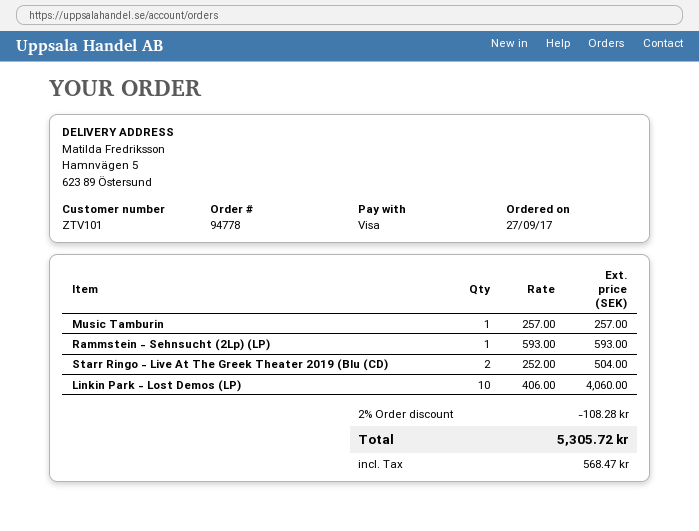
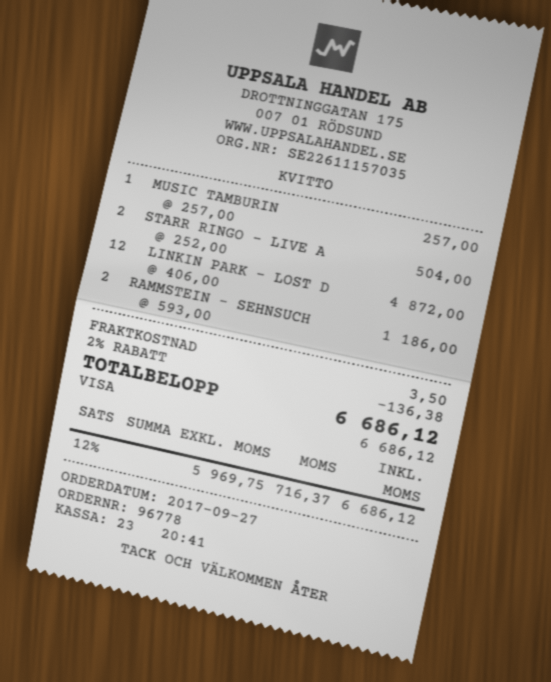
order number: 94778 -> 96778
Rammstein - Sehnsucht (2Lp) (LP): 1 x 593.00 = 593.00 -> 2 x 593.00 = 1186.00
Linkin Park - Lost Demos (LP): 10 x 406.00 = 4060.00 -> 12 x 406.00 = 4872.00
discount: 2% = 108.28 -> 2% = 136.38
shipping: none -> 3.50
tax: 568.47 -> 716.37
total: 5305.72 -> 6686.12

